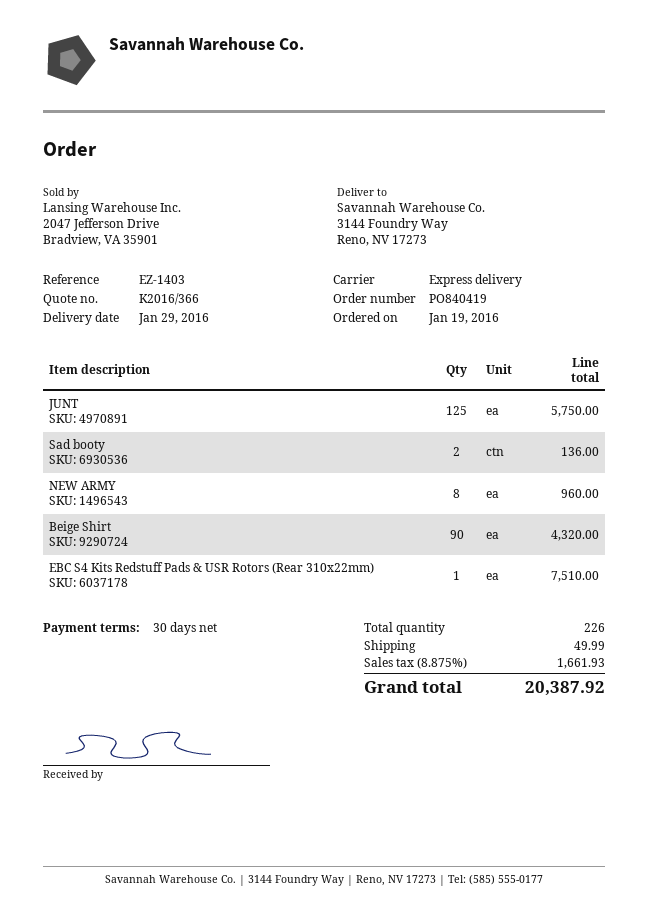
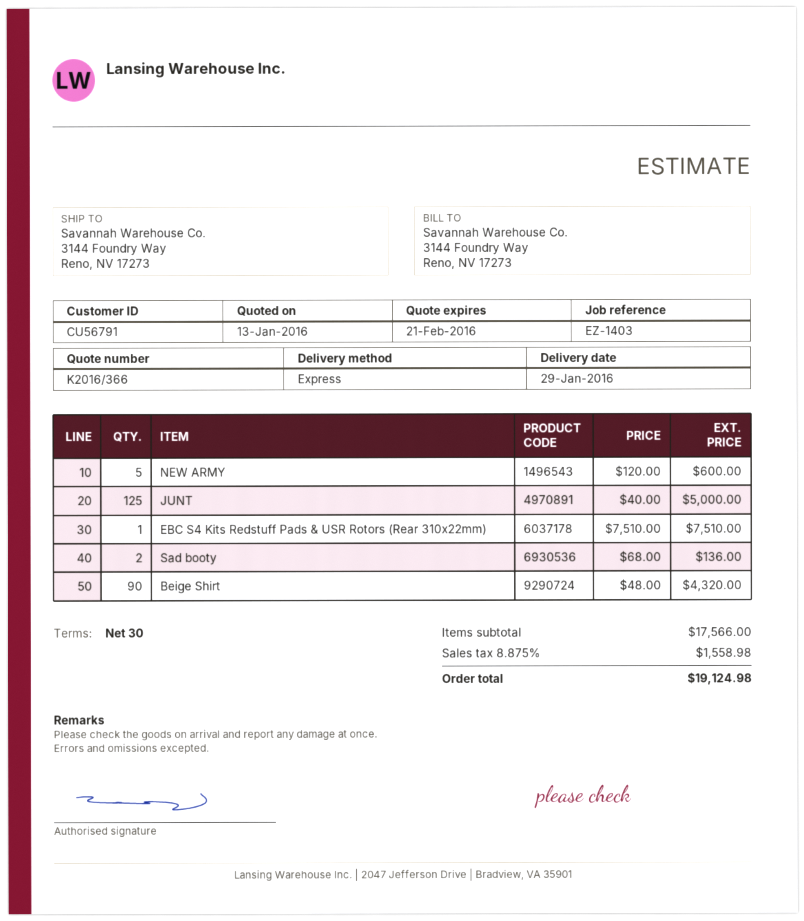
JUNT: 125 for 5750.00 -> 125 for 5000.00
NEW ARMY: 8 for 960.00 -> 5 for 600.00
shipping: 49.99 -> none
tax: 8.875% = 1661.93 -> 8.875% = 1558.98
total: 20387.92 -> 19124.98

